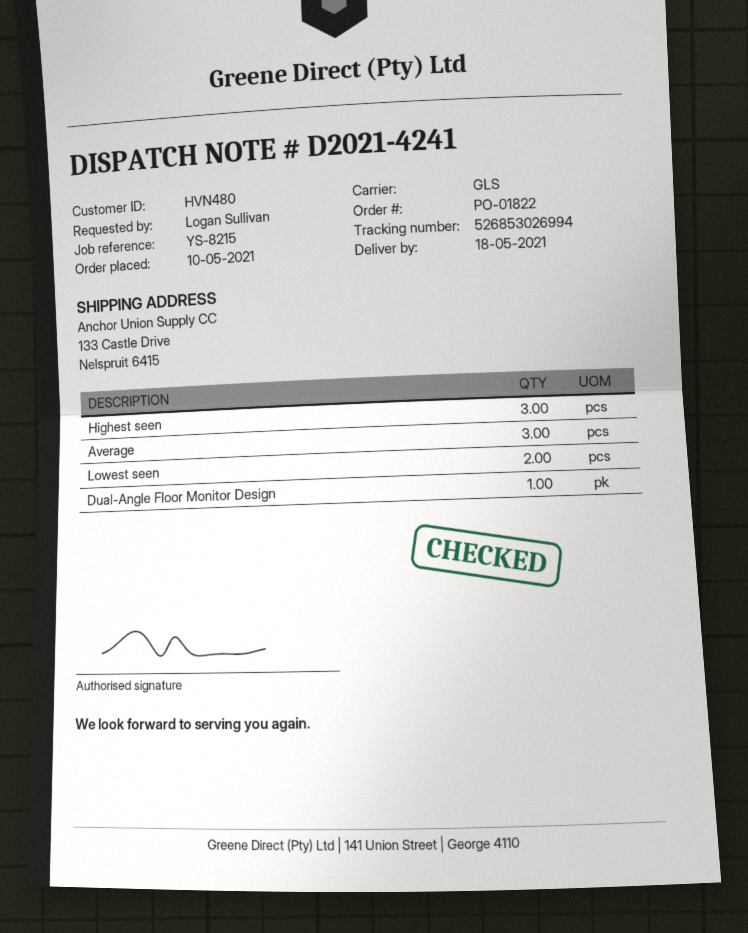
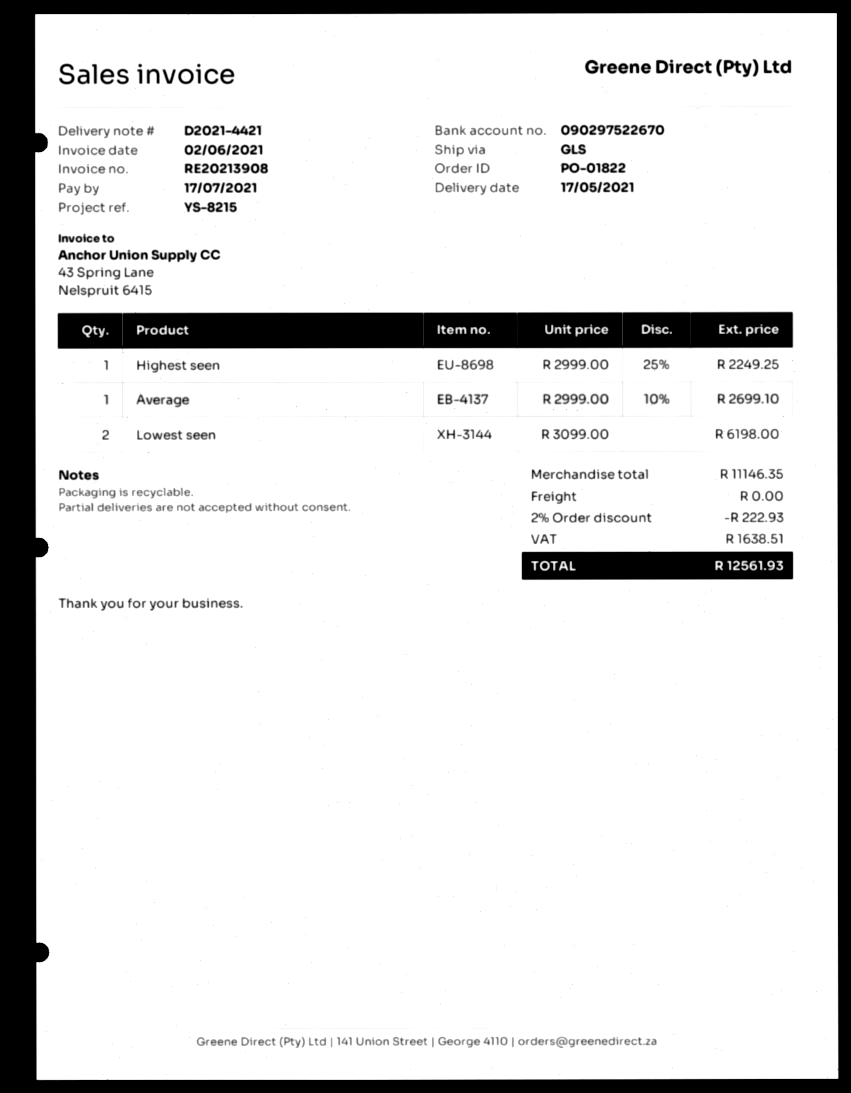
delivery note number: D2021-4241 -> D2021-4421
delivery date: 2021-05-18 -> 2021-05-17
Highest seen: 3 -> 1
Average: 3 -> 1
Dual-Angle Floor Monitor Design: 1 -> none

